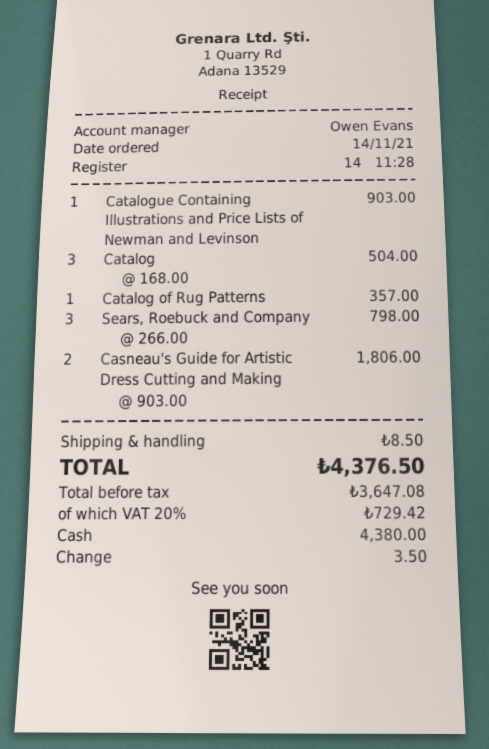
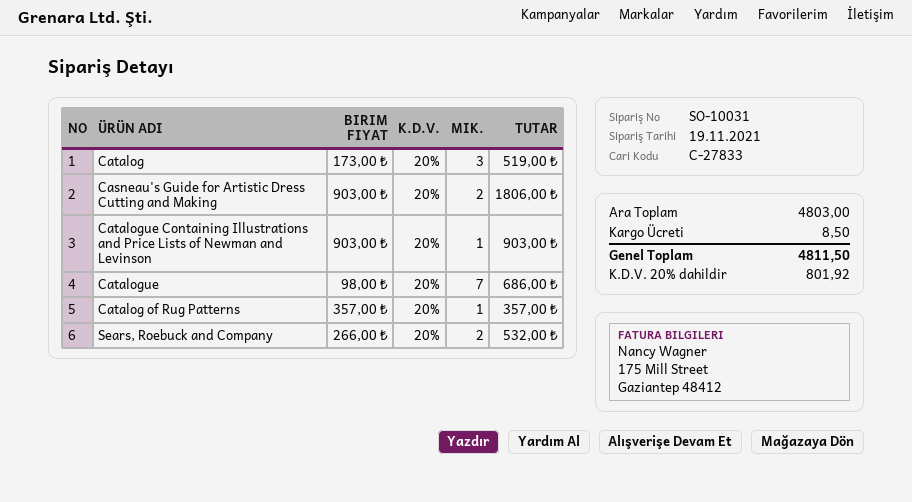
order date: 2021-11-14 -> 2021-11-19
Catalog: 3 x 168.00 = 504.00 -> 3 x 173.00 = 519.00
Sears, Roebuck and Company: 3 x 266.00 = 798.00 -> 2 x 266.00 = 532.00
Catalogue: none -> 7 x 98.00 = 686.00
tax: 20% = 729.42 -> 20% = 801.92
total: 4376.50 -> 4811.50

